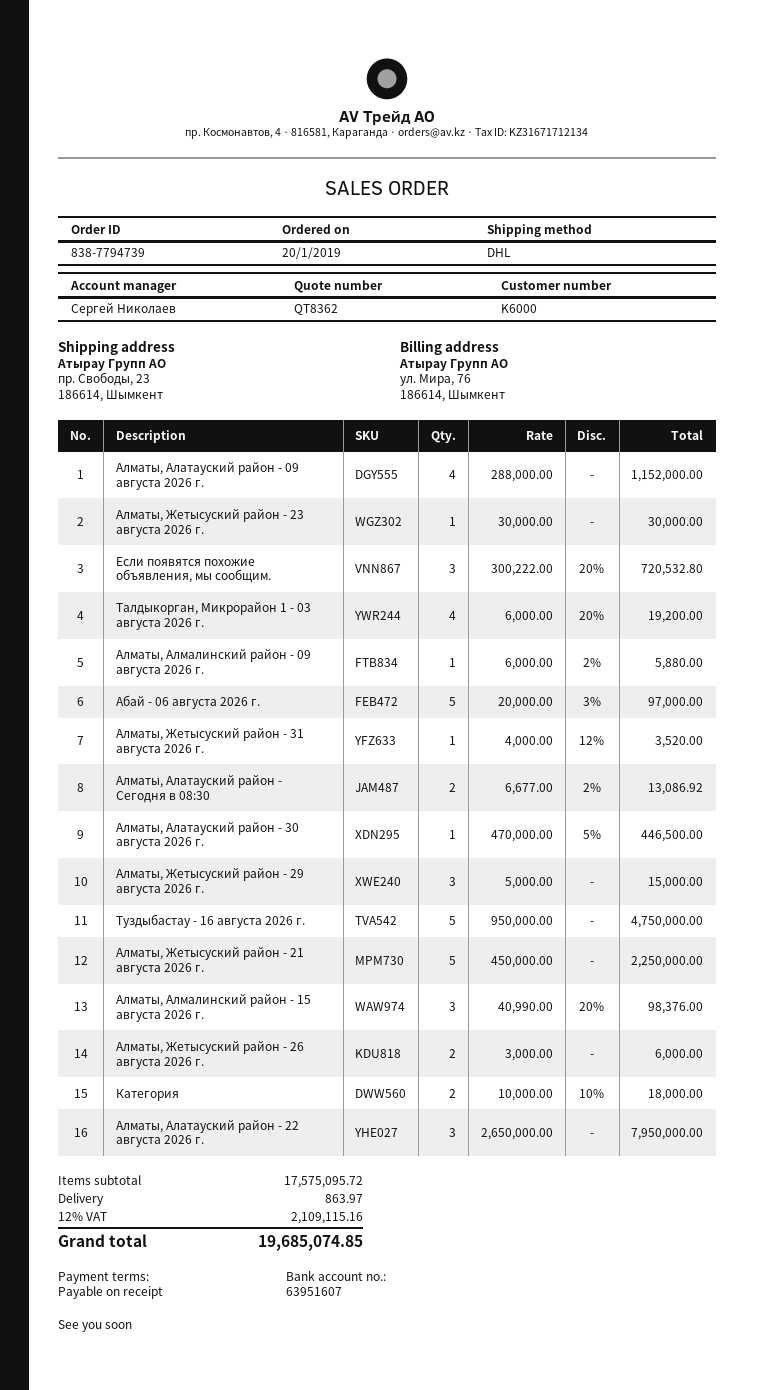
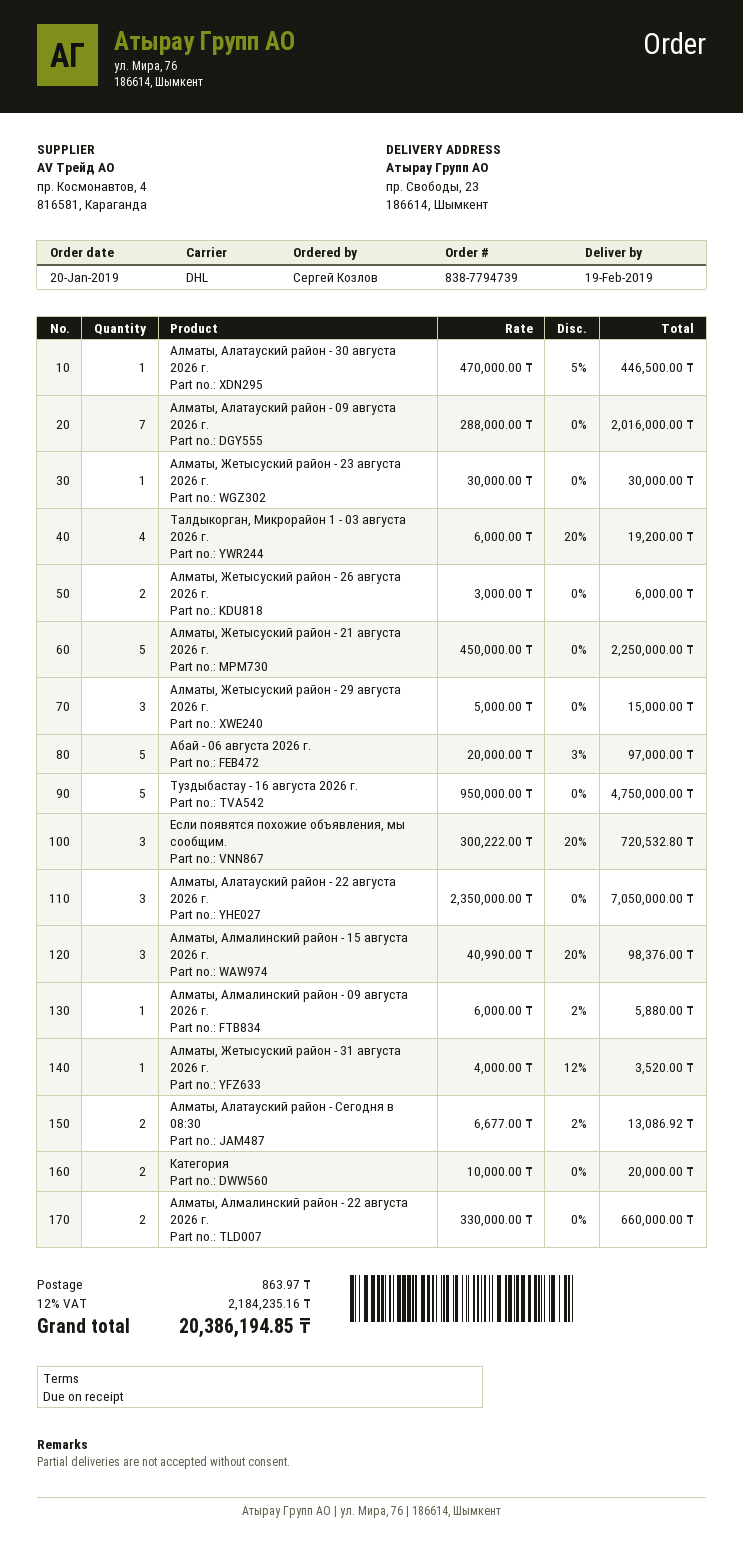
Алматы, Алатауский район - 09 августа 2026 г.: 4 x 288000.00 = 1152000.00 -> 7 x 288000.00 = 2016000.00
Категория: 2 x 10000.00 - 10% = 18000.00 -> 2 x 10000.00 = 20000.00
Алматы, Алатауский район - 22 августа 2026 г.: 3 x 2650000.00 = 7950000.00 -> 3 x 2350000.00 = 7050000.00
Алматы, Алмалинский район - 22 августа 2026 г.: none -> 2 x 330000.00 = 660000.00
tax: 12% = 2109115.16 -> 12% = 2184235.16
total: 19685074.85 -> 20386194.85

